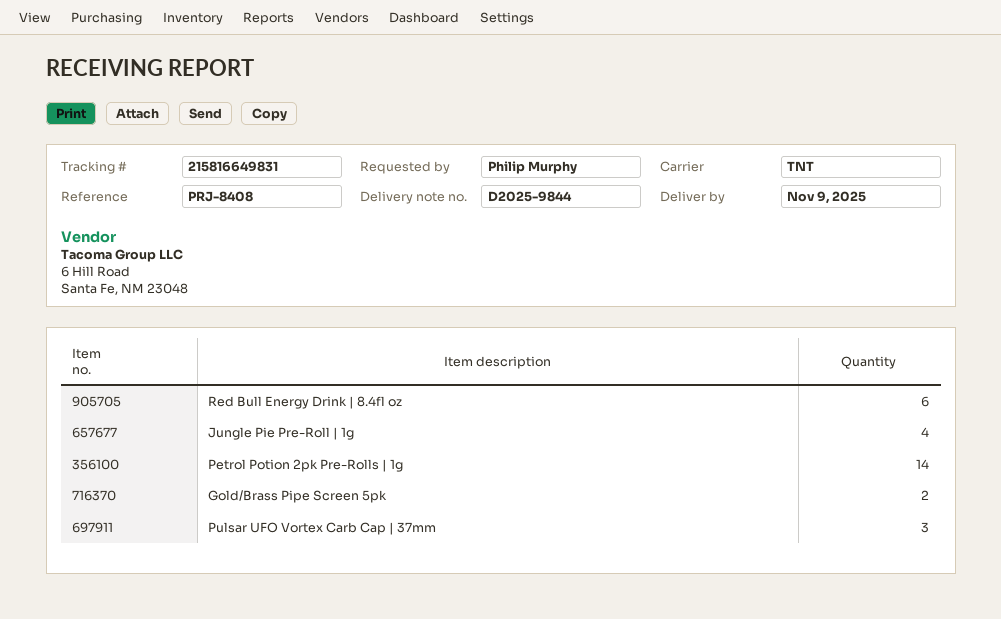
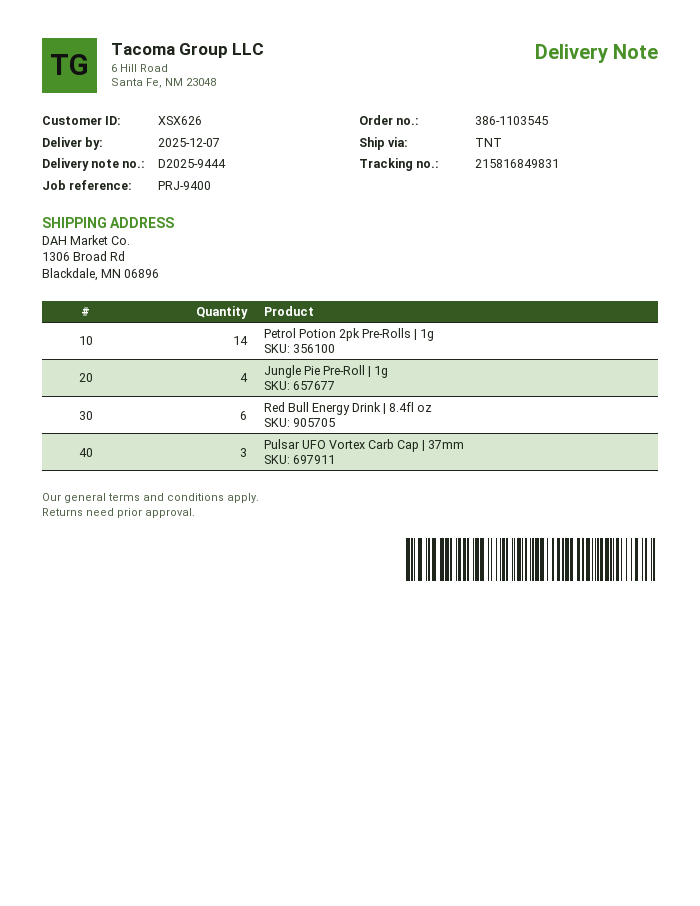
delivery note number: D2025-9844 -> D2025-9444
delivery date: 2025-11-09 -> 2025-12-07
reference: PRJ-8408 -> PRJ-9400
tracking number: 215816649831 -> 215816849831
Gold/Brass Pipe Screen 5pk: 2 -> none

